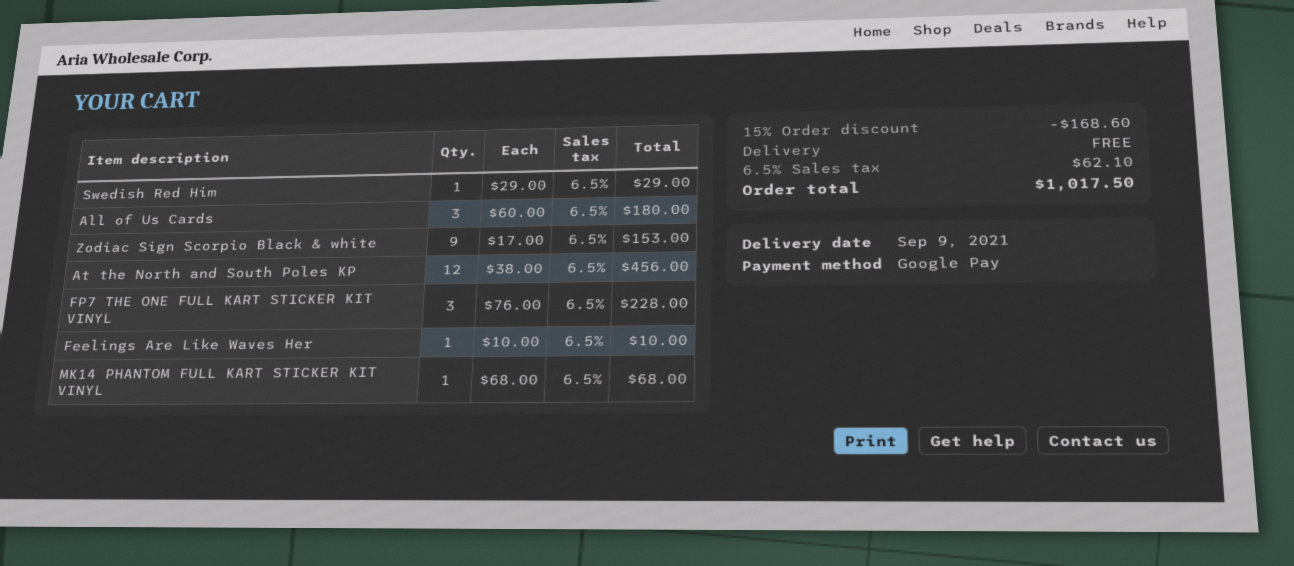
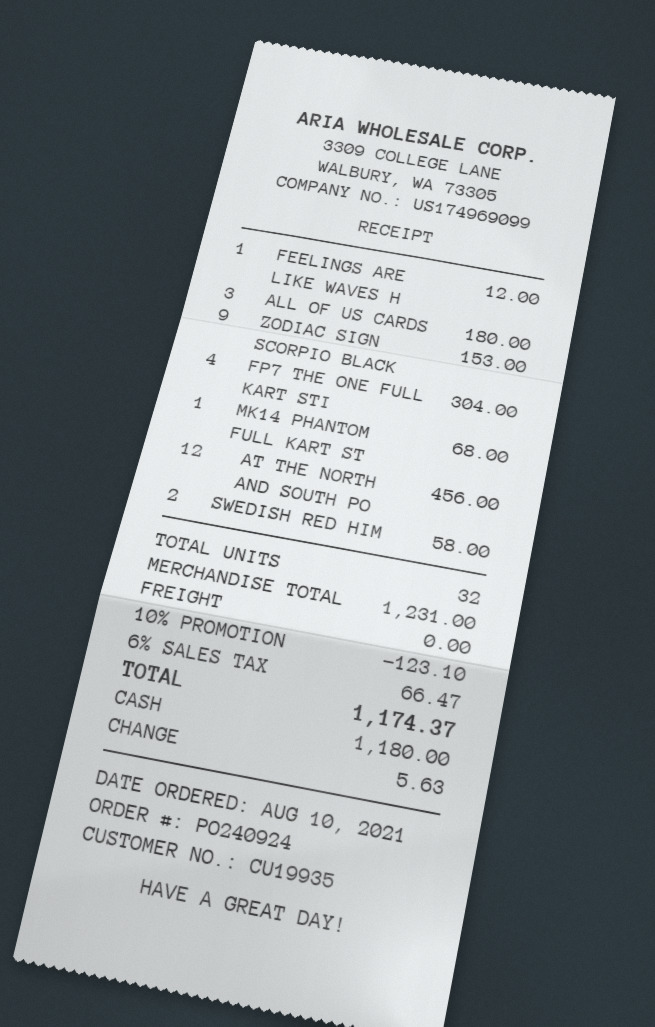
payment method: Google Pay -> cash
Swedish Red Him: 1 for 29.00 -> 2 for 58.00
FP7 THE ONE FULL KART STICKER KIT VINYL: 3 for 228.00 -> 4 for 304.00
Feelings Are Like Waves Her: 1 for 10.00 -> 1 for 12.00
discount: 15% = 168.60 -> 10% = 123.10
tax: 6.5% = 62.10 -> 6% = 66.47
total: 1017.50 -> 1174.37

